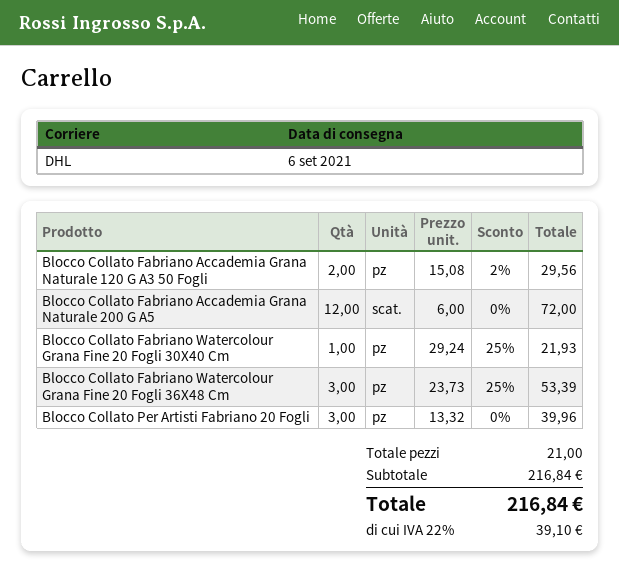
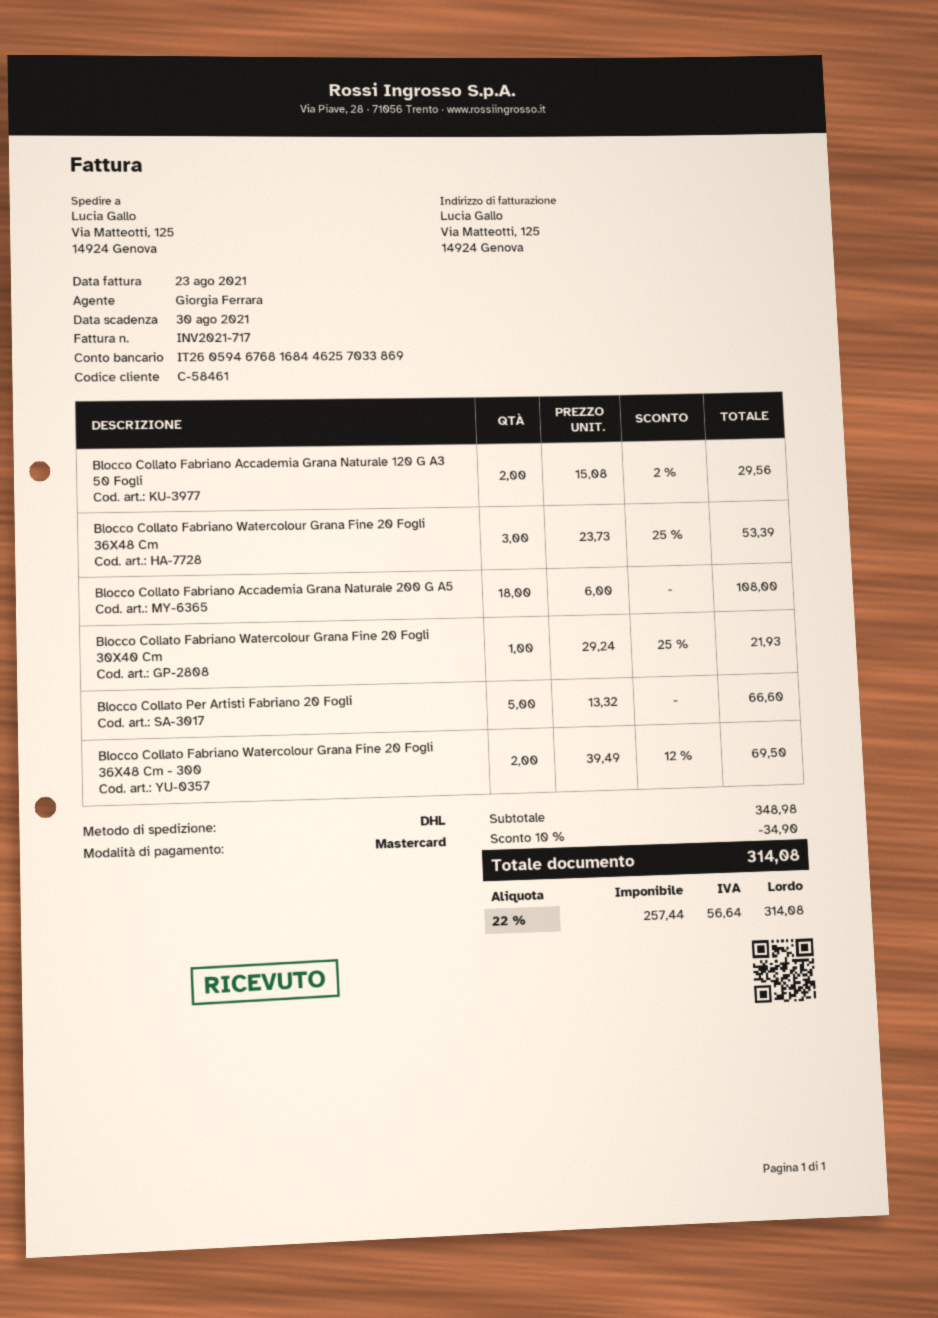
Blocco Collato Fabriano Accademia Grana Naturale 200 G A5: 12 x 6.00 = 72.00 -> 18 x 6.00 = 108.00
Blocco Collato Per Artisti Fabriano 20 Fogli: 3 x 13.32 = 39.96 -> 5 x 13.32 = 66.60
Blocco Collato Fabriano Watercolour Grana Fine 20 Fogli 36X48 Cm - 300: none -> 2 x 39.49 - 12% = 69.50
subtotal: 216.84 -> 348.98
discount: none -> 10% = 34.90
tax: 22% = 39.10 -> 22% = 56.64
total: 216.84 -> 314.08

